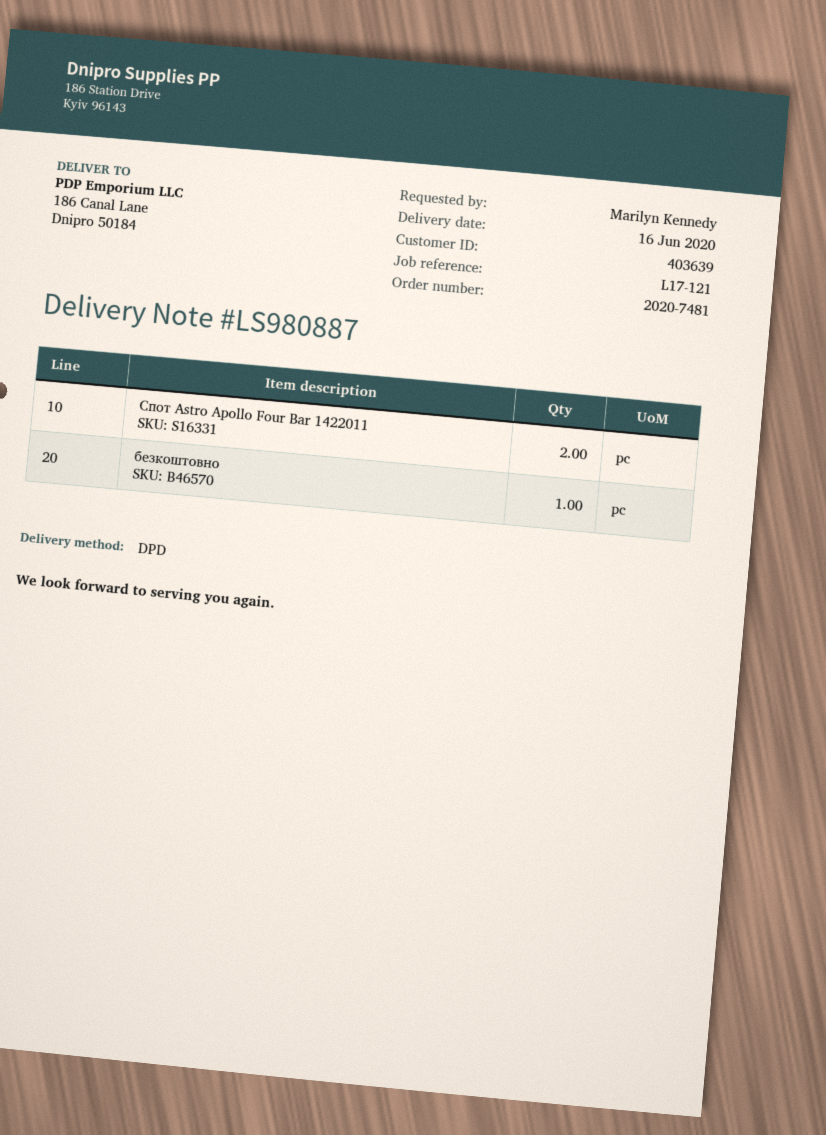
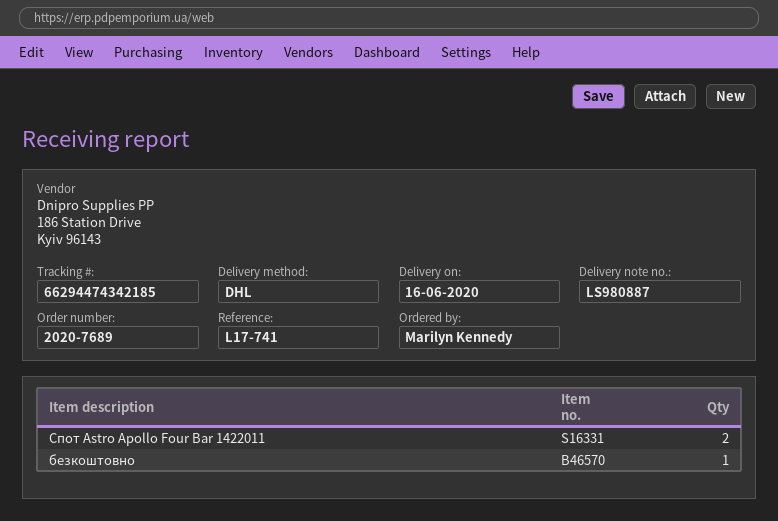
order number: 2020-7481 -> 2020-7689
reference: L17-121 -> L17-741
shipping method: DPD -> DHL

